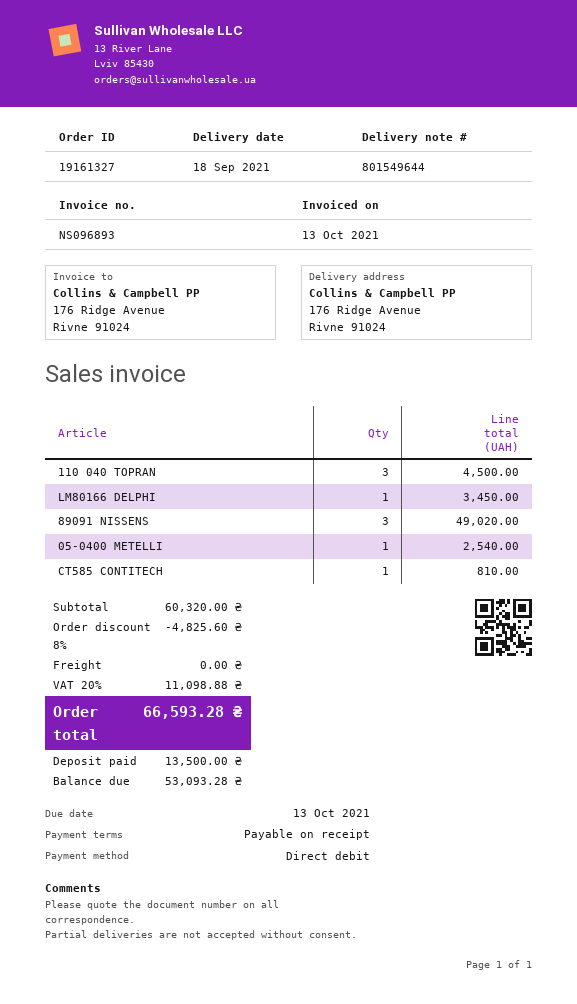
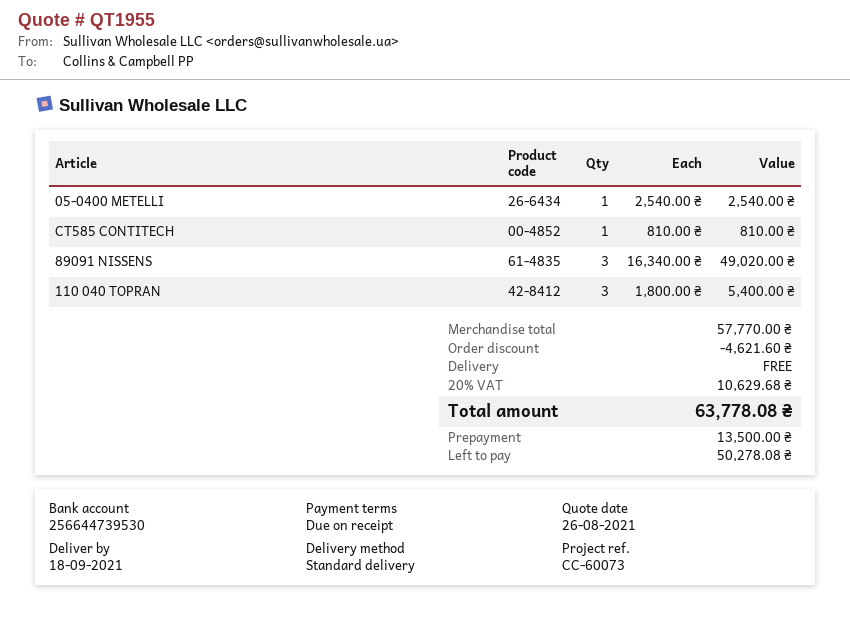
110 040 TOPRAN: 3 for 4500.00 -> 3 for 5400.00
LM80166 DELPHI: 1 for 3450.00 -> none
subtotal: 60320.00 -> 57770.00
discount: 4825.60 -> 4621.60
tax: 20% = 11098.88 -> 20% = 10629.68
total: 66593.28 -> 63778.08
balance: 53093.28 -> 50278.08

